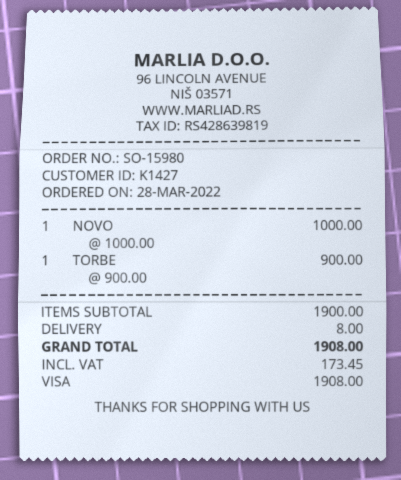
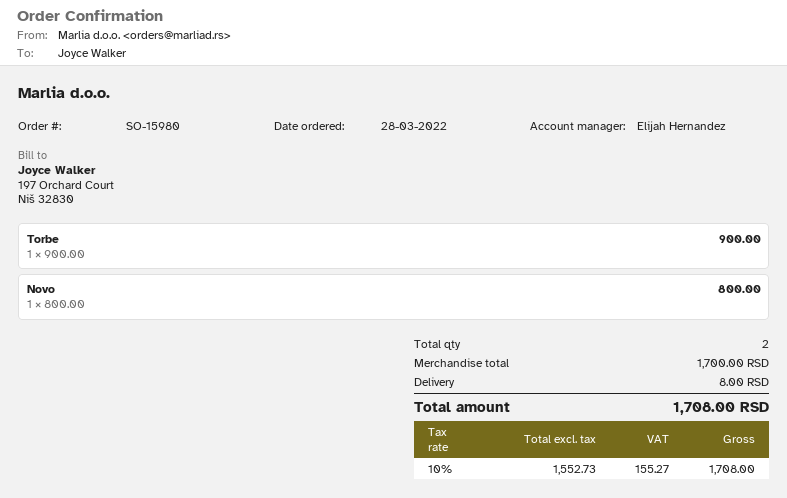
NOVO: 1 x 1000.00 = 1000.00 -> 1 x 800.00 = 800.00
subtotal: 1900.00 -> 1700.00
tax: 173.45 -> 155.27
total: 1908.00 -> 1708.00

